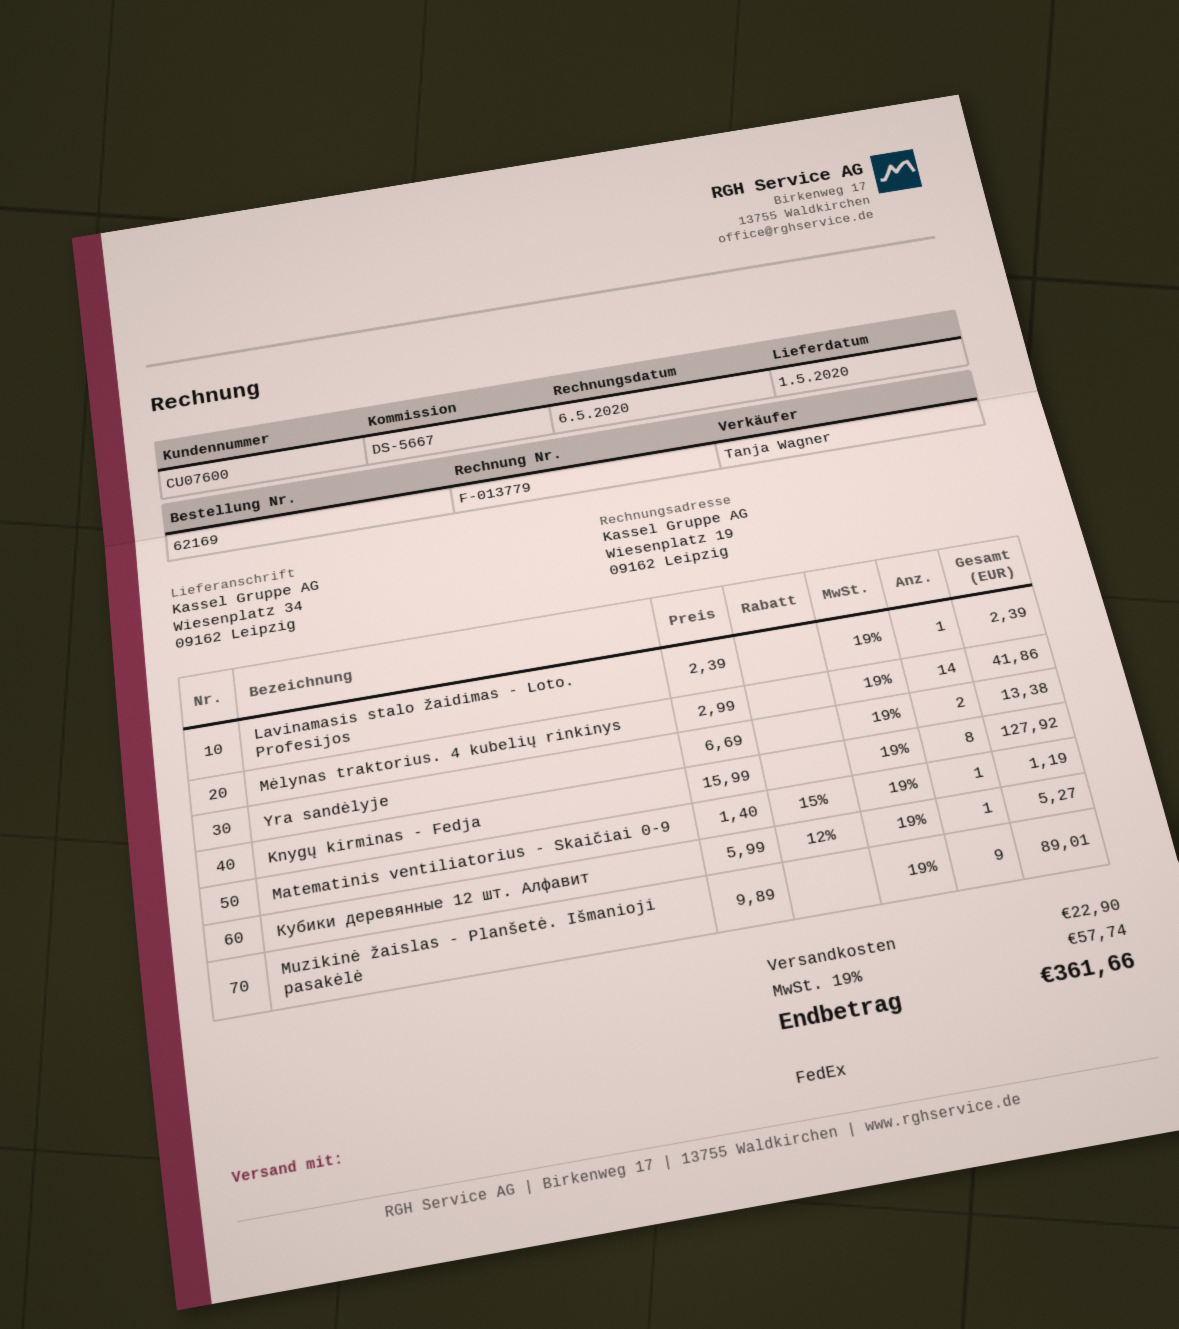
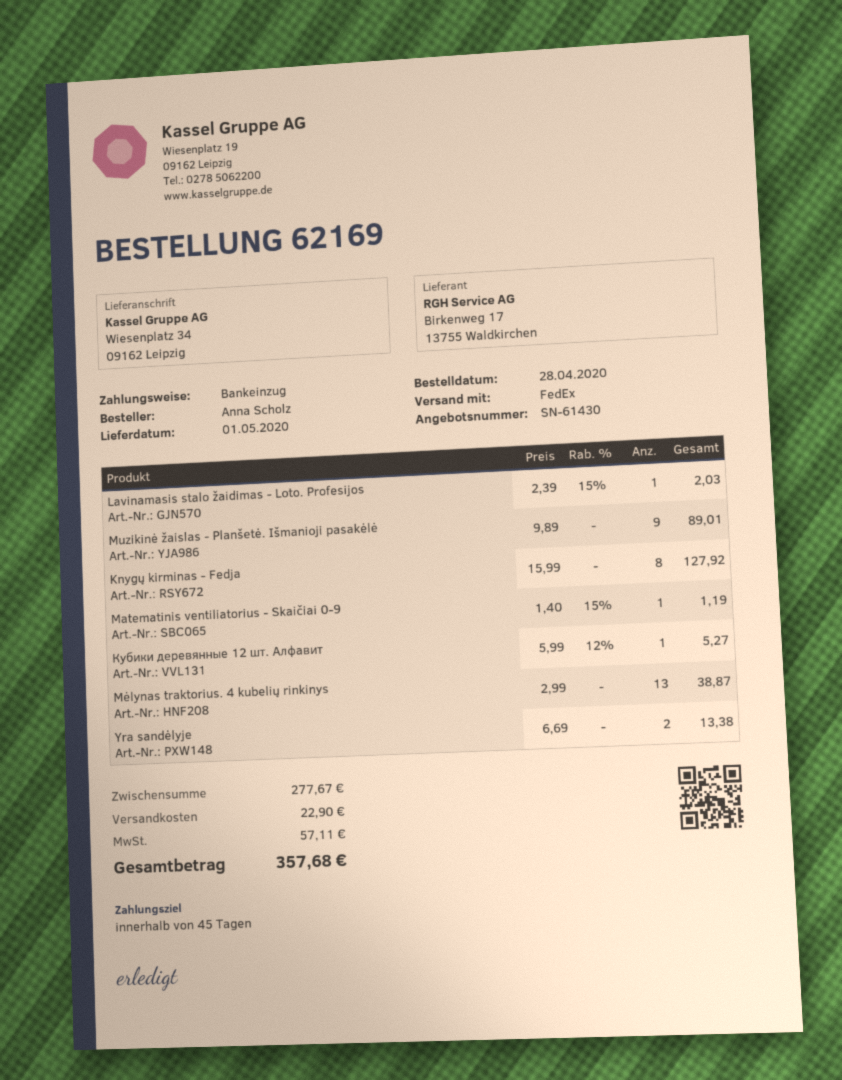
Lavinamasis stalo žaidimas - Loto. Profesijos: 1 x 2.39 = 2.39 -> 1 x 2.39 - 15% = 2.03
Mėlynas traktorius. 4 kubelių rinkinys: 14 x 2.99 = 41.86 -> 13 x 2.99 = 38.87
tax: 57.74 -> 57.11
total: 361.66 -> 357.68

